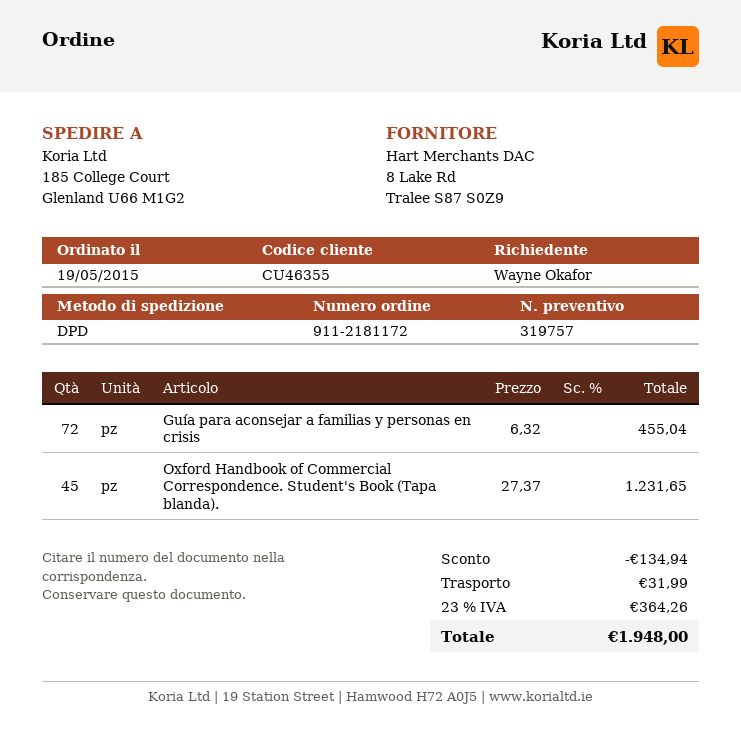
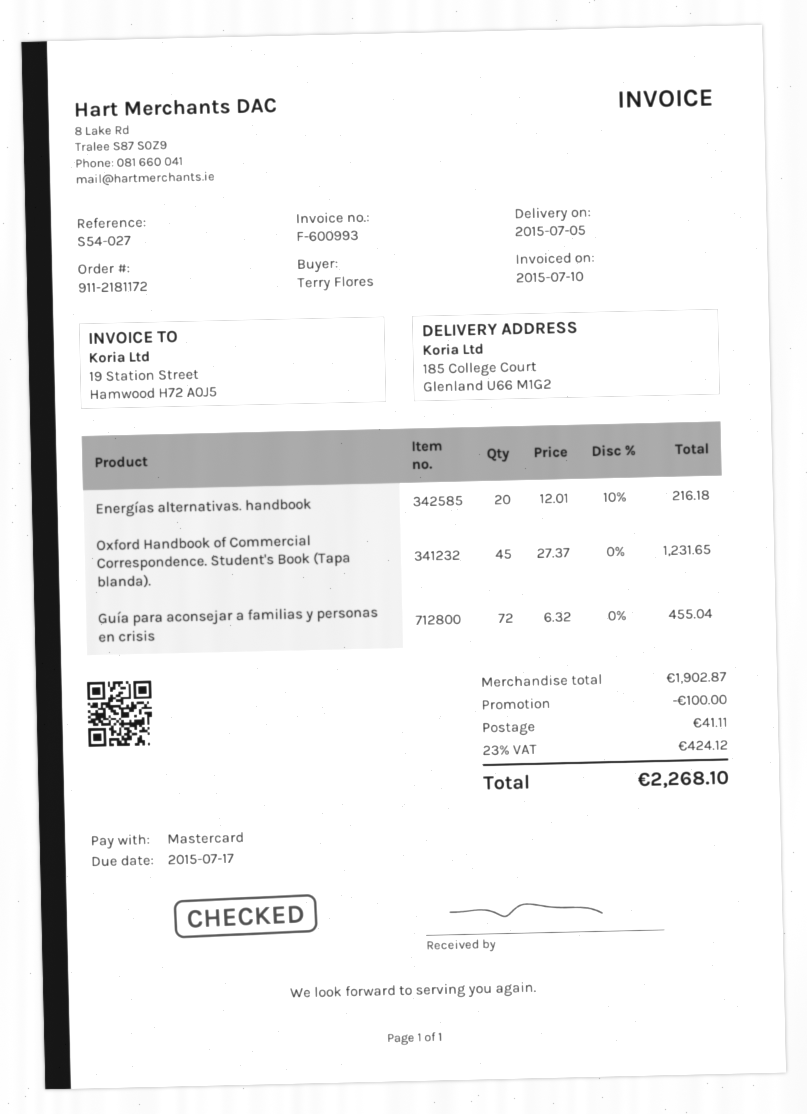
ordered by: Wayne Okafor -> Terry Flores
Energías alternativas. handbook: none -> 20 x 12.01 - 10% = 216.18
discount: 134.94 -> 100.00
shipping: 31.99 -> 41.11
tax: 23% = 364.26 -> 23% = 424.12
total: 1948.00 -> 2268.10

